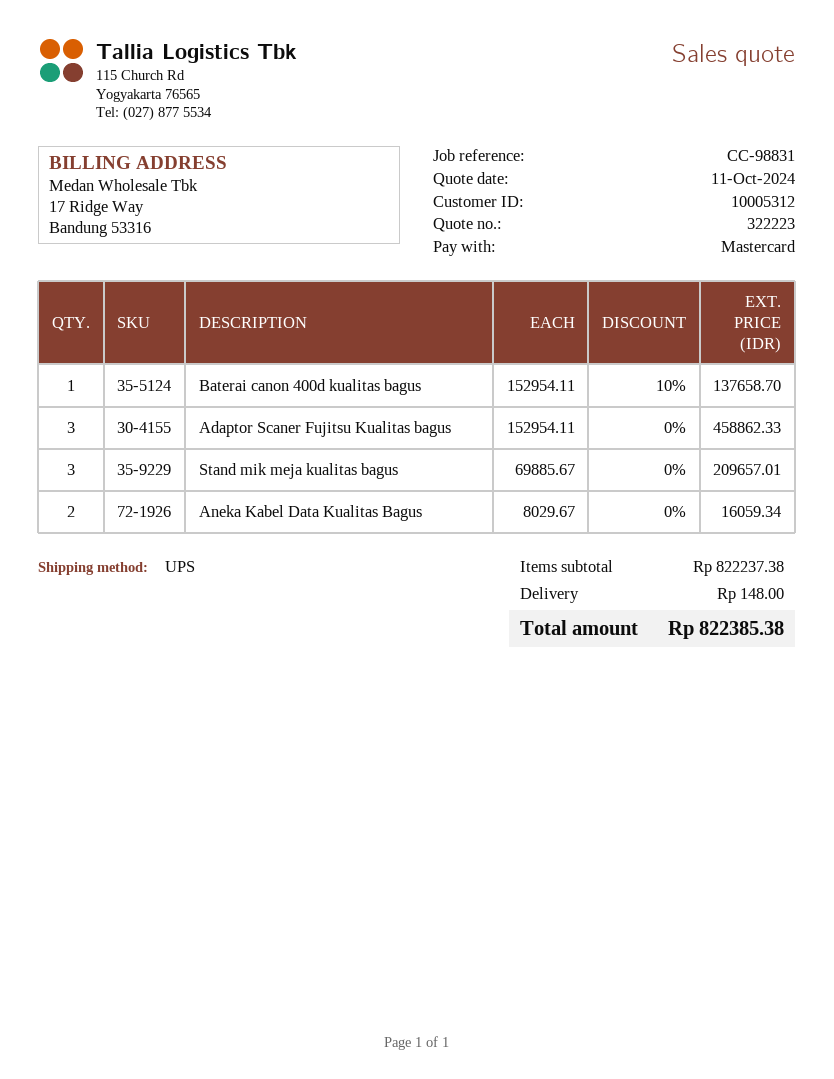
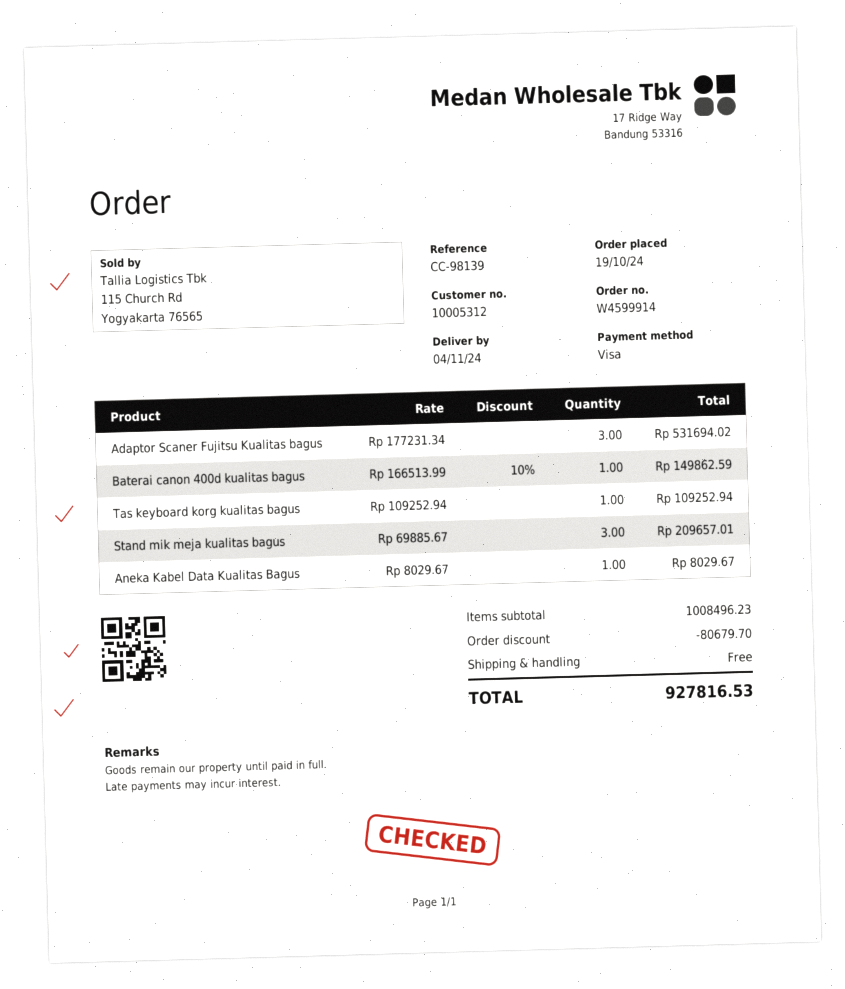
reference: CC-98831 -> CC-98139
payment method: Mastercard -> Visa
Baterai canon 400d kualitas bagus: 1 x 152954.11 - 10% = 137658.70 -> 1 x 166513.99 - 10% = 149862.59
Adaptor Scaner Fujitsu Kualitas bagus: 3 x 152954.11 = 458862.33 -> 3 x 177231.34 = 531694.02
Aneka Kabel Data Kualitas Bagus: 2 x 8029.67 = 16059.34 -> 1 x 8029.67 = 8029.67
Tas keyboard korg kualitas bagus: none -> 1 x 109252.94 = 109252.94
subtotal: 822237.38 -> 1008496.23
discount: none -> 80679.70
shipping: 148.00 -> 0.00
total: 822385.38 -> 927816.53

